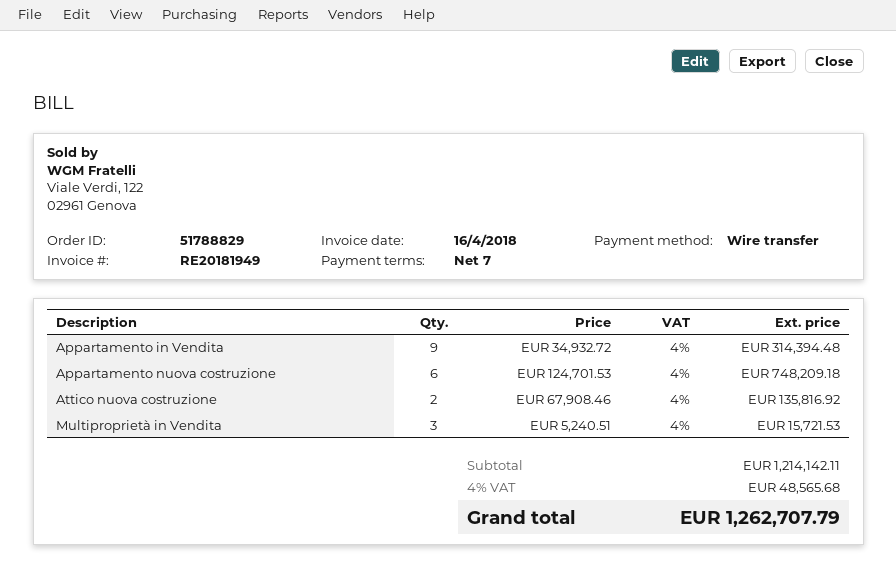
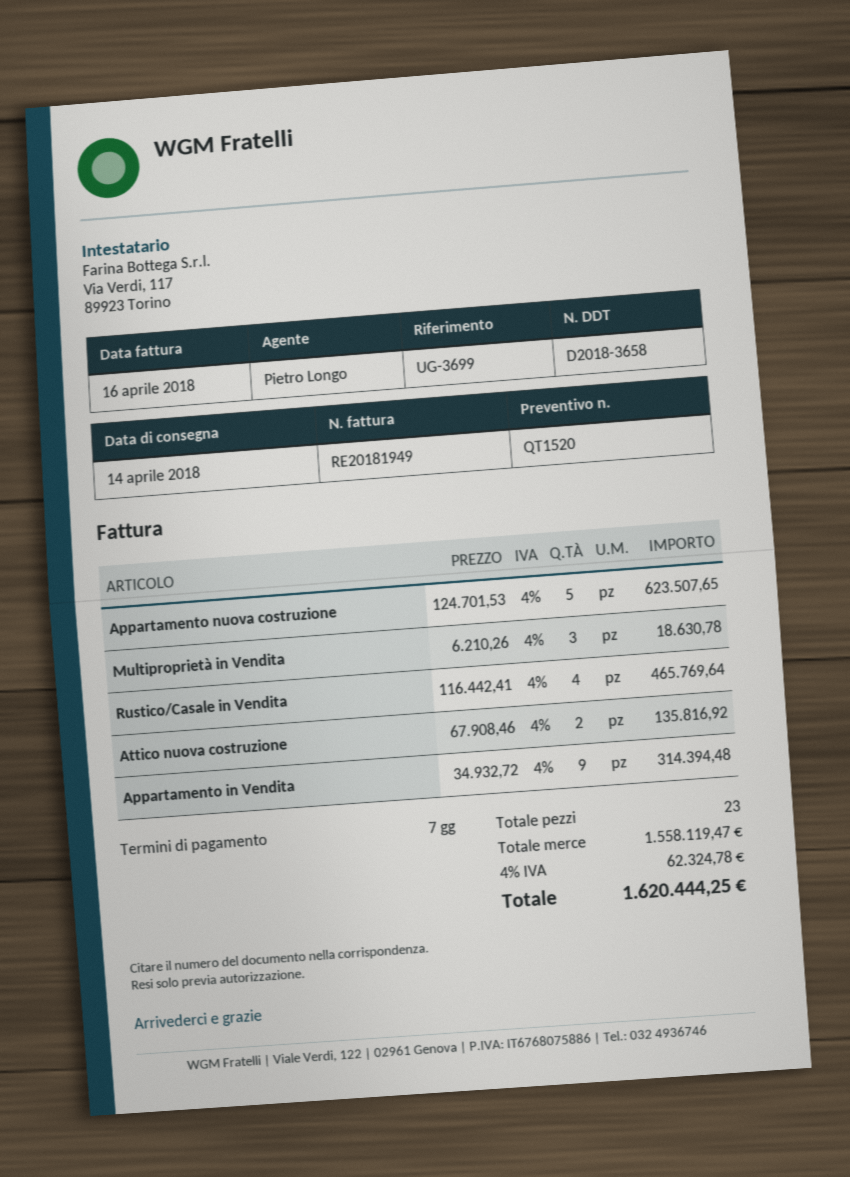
Appartamento nuova costruzione: 6 x 124701.53 = 748209.18 -> 5 x 124701.53 = 623507.65
Multiproprietà in Vendita: 3 x 5240.51 = 15721.53 -> 3 x 6210.26 = 18630.78
Rustico/Casale in Vendita: none -> 4 x 116442.41 = 465769.64
subtotal: 1214142.11 -> 1558119.47
tax: 4% = 48565.68 -> 4% = 62324.78
total: 1262707.79 -> 1620444.25

